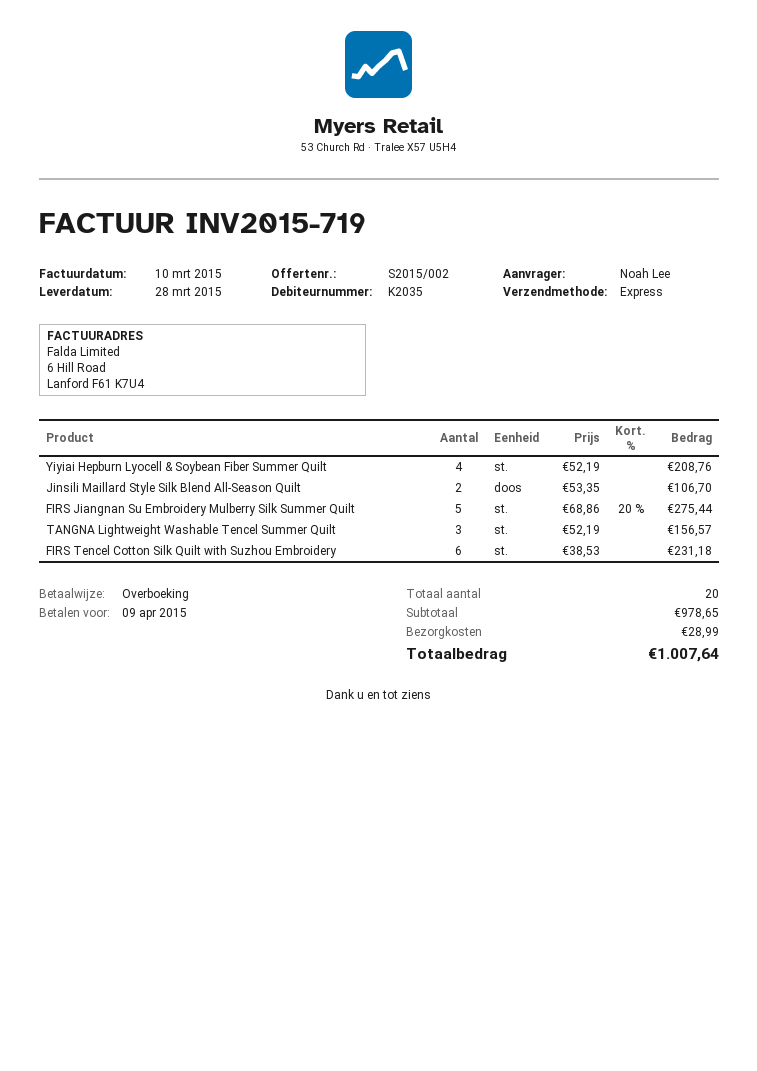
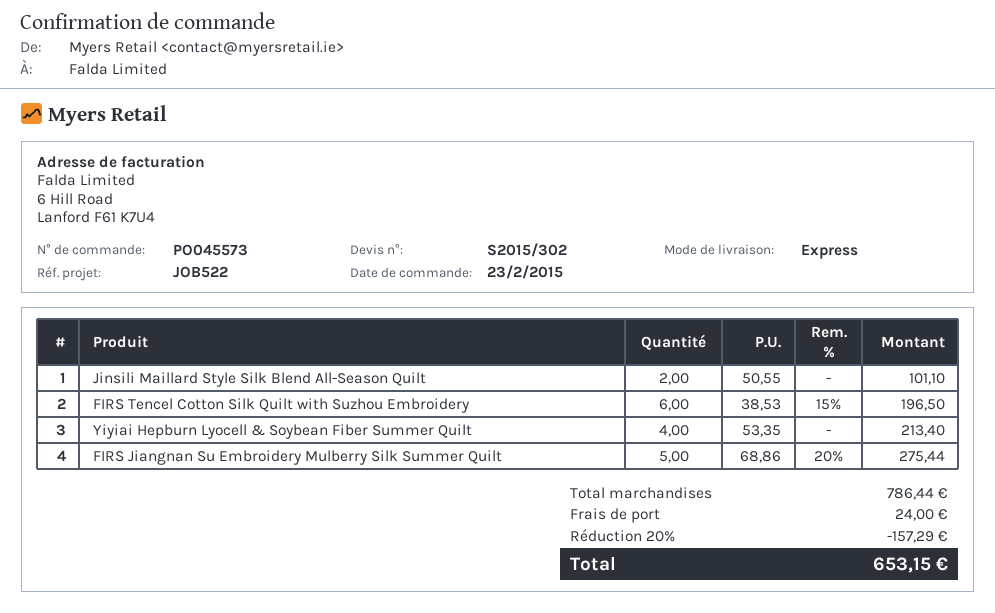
quote number: S2015/002 -> S2015/302
Yiyiai Hepburn Lyocell & Soybean Fiber Summer Quilt: 4 x 52.19 = 208.76 -> 4 x 53.35 = 213.40
Jinsili Maillard Style Silk Blend All-Season Quilt: 2 x 53.35 = 106.70 -> 2 x 50.55 = 101.10
TANGNA Lightweight Washable Tencel Summer Quilt: 3 x 52.19 = 156.57 -> none
FIRS Tencel Cotton Silk Quilt with Suzhou Embroidery: 6 x 38.53 = 231.18 -> 6 x 38.53 - 15% = 196.50
subtotal: 978.65 -> 786.44
discount: none -> 20% = 157.29
shipping: 28.99 -> 24.00
total: 1007.64 -> 653.15

